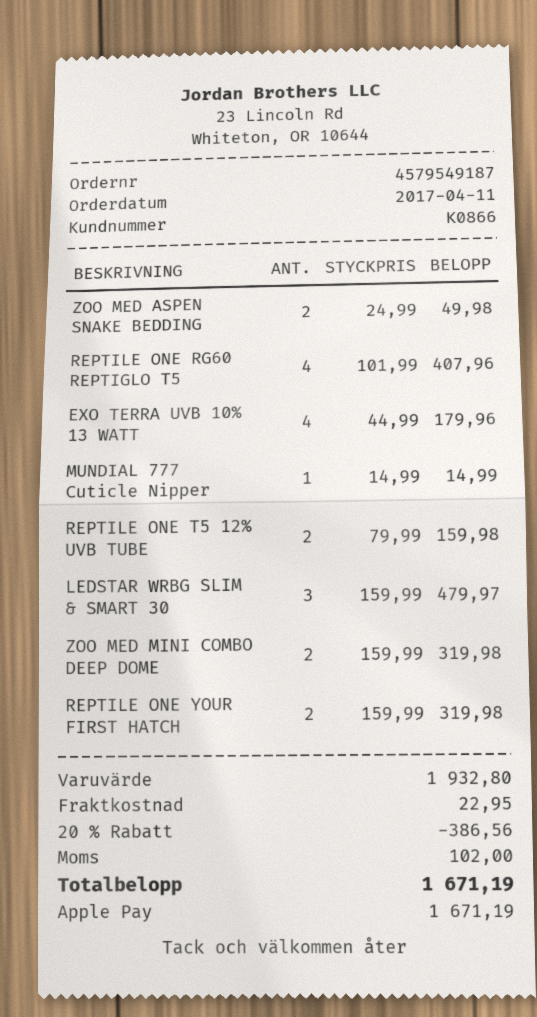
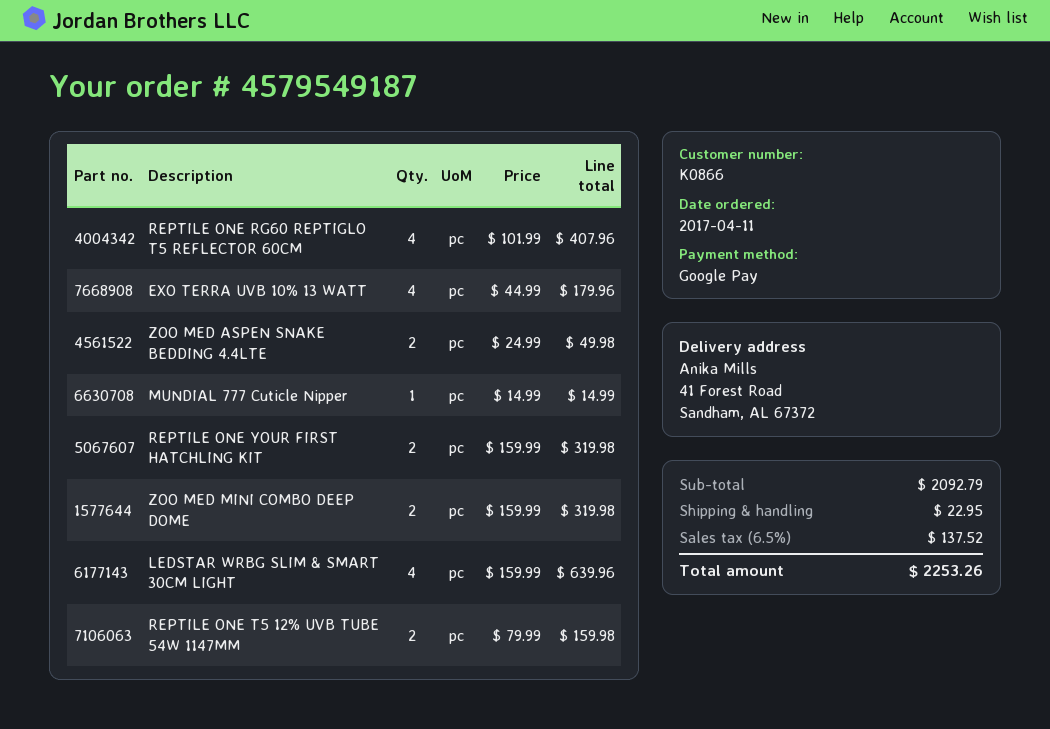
payment method: Apple Pay -> Google Pay
LEDSTAR WRBG SLIM & SMART 30: 3 x 159.99 = 479.97 -> 4 x 159.99 = 639.96
subtotal: 1932.80 -> 2092.79
discount: 20% = 386.56 -> none
tax: 102.00 -> 137.52
total: 1671.19 -> 2253.26

